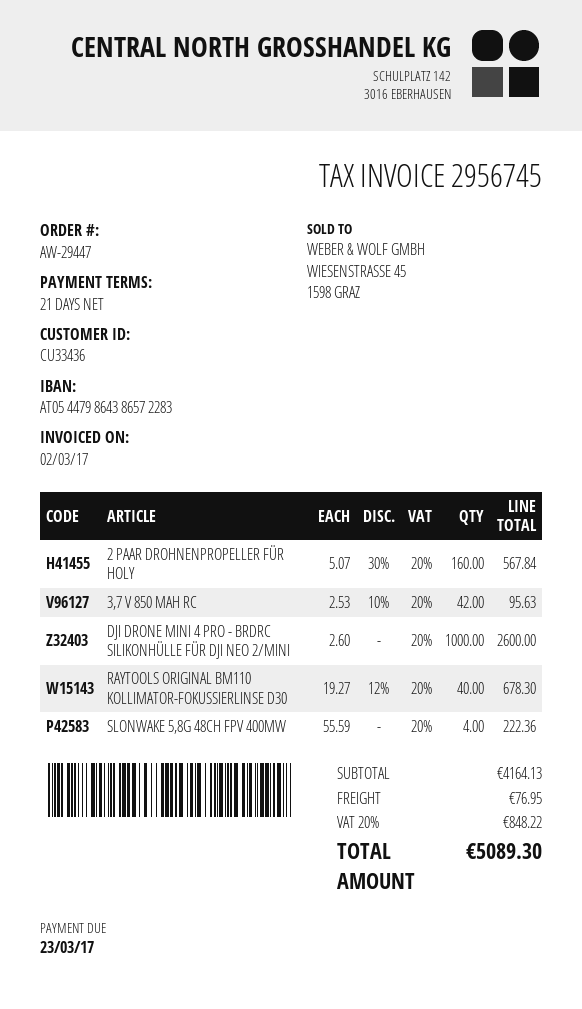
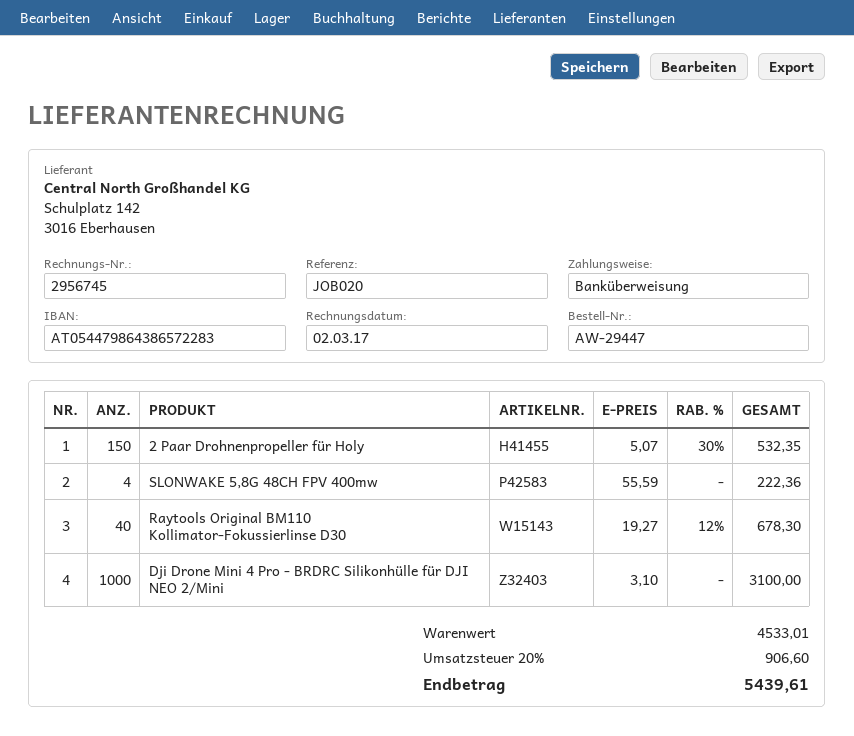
2 PAAR DROHNENPROPELLER FÜR HOLY: 160 x 5.07 - 30% = 567.84 -> 150 x 5.07 - 30% = 532.35
3,7 V 850 MAH RC: 42 x 2.53 - 10% = 95.63 -> none
DJI DRONE MINI 4 PRO - BRDRC SILIKONHÜLLE FÜR DJI NEO 2/MINI: 1000 x 2.60 = 2600.00 -> 1000 x 3.10 = 3100.00
subtotal: 4164.13 -> 4533.01
shipping: 76.95 -> none
tax: 20% = 848.22 -> 20% = 906.60
total: 5089.30 -> 5439.61

